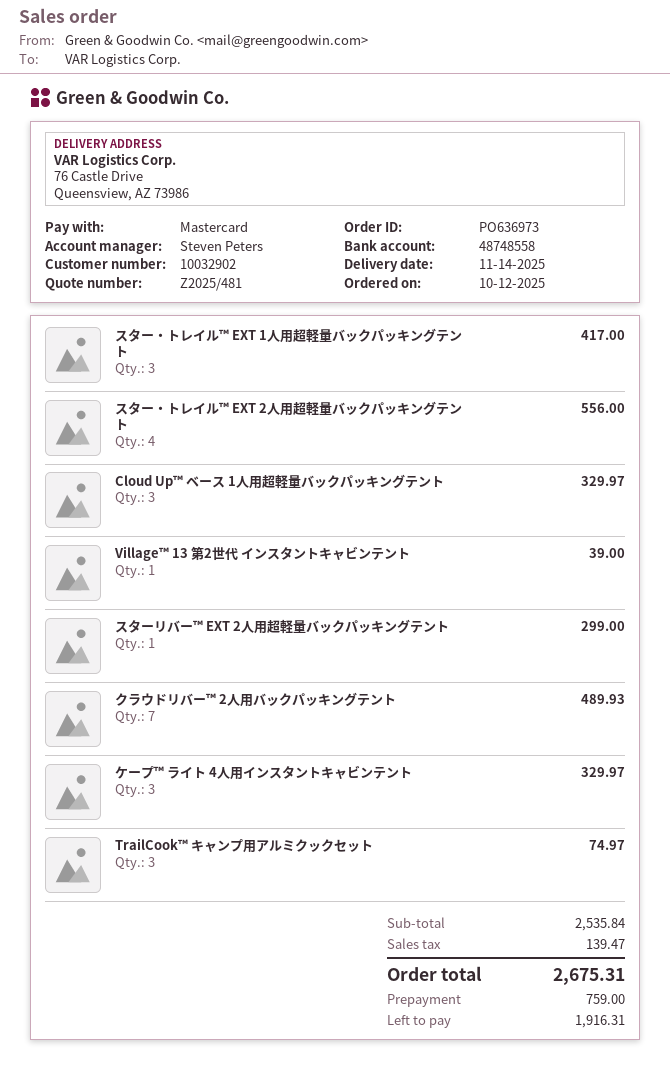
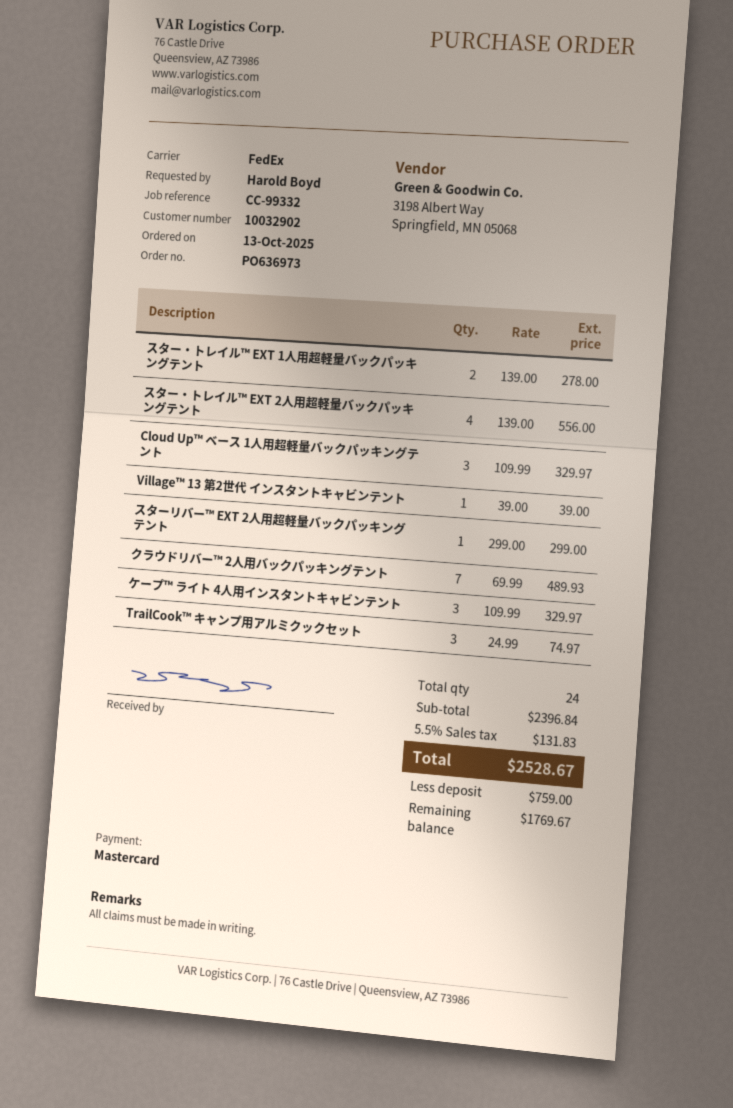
order date: 2025-10-12 -> 2025-10-13
スター・トレイル™ EXT 1人用超軽量バックパッキングテント: 3 for 417.00 -> 2 for 278.00
subtotal: 2535.84 -> 2396.84
tax: 139.47 -> 131.83
total: 2675.31 -> 2528.67
balance: 1916.31 -> 1769.67

